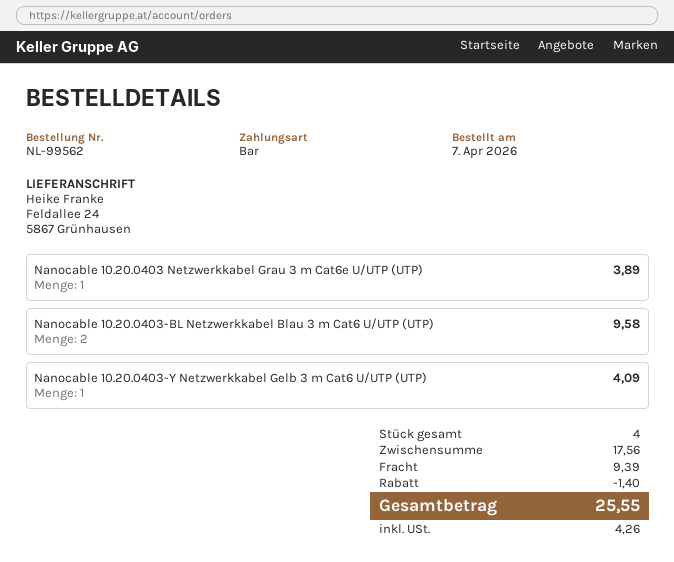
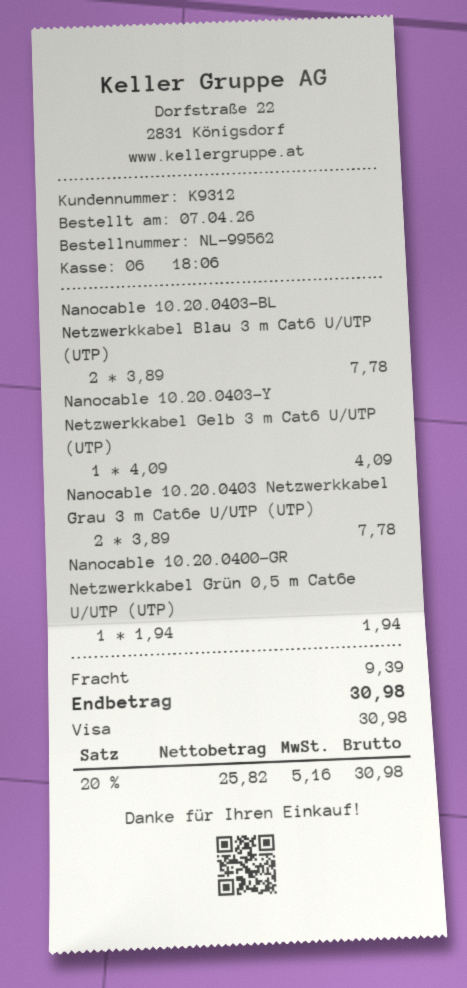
payment method: cash -> Visa
Nanocable 10.20.0403 Netzwerkkabel Grau 3 m Cat6e U/UTP (UTP): 1 for 3.89 -> 2 for 7.78
Nanocable 10.20.0403-BL Netzwerkkabel Blau 3 m Cat6 U/UTP (UTP): 2 for 9.58 -> 2 for 7.78
Nanocable 10.20.0400-GR Netzwerkkabel Grün 0,5 m Cat6e U/UTP (UTP): none -> 1 for 1.94
discount: 1.40 -> none
tax: 4.26 -> 5.16
total: 25.55 -> 30.98

